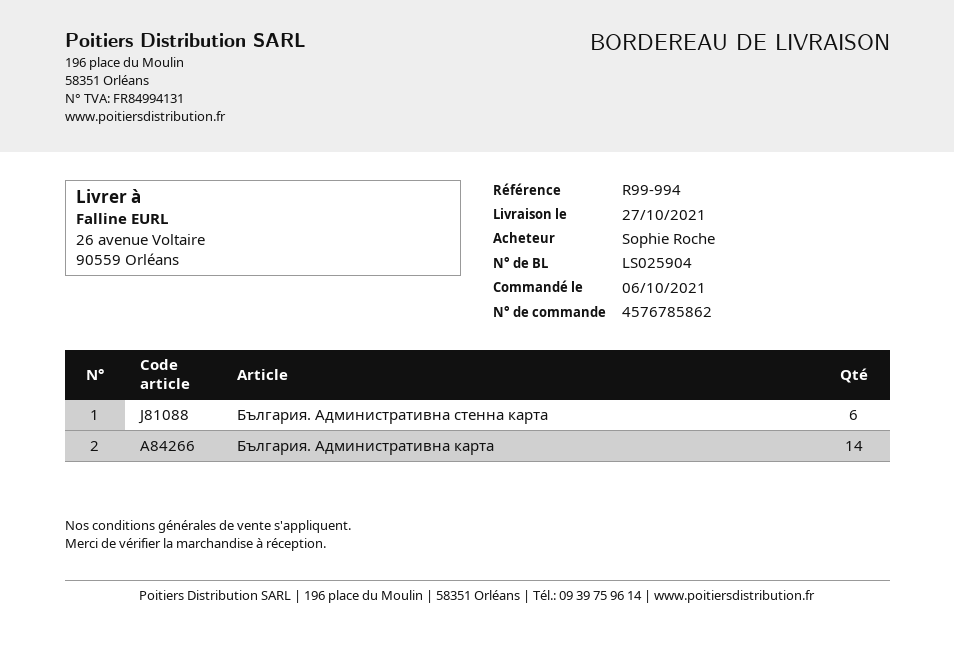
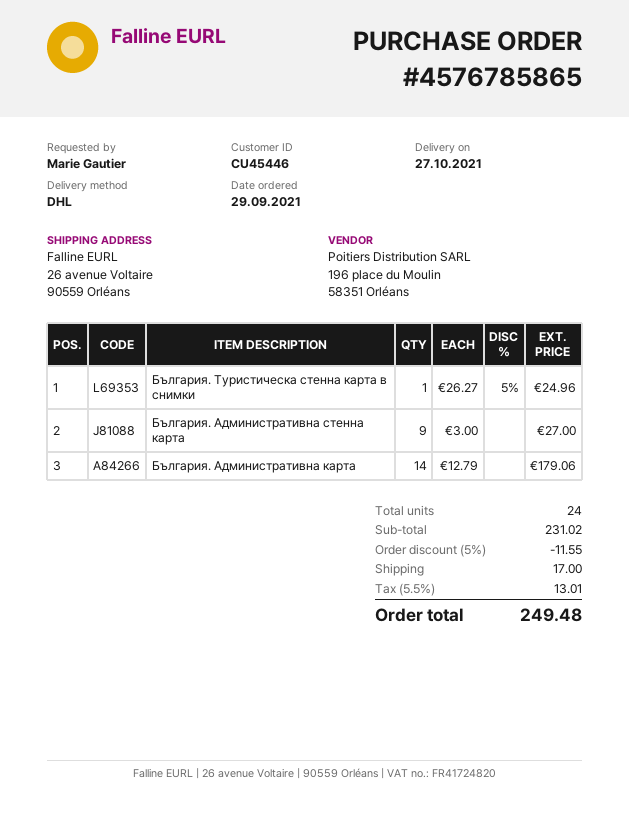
order number: 4576785862 -> 4576785865
order date: 2021-10-06 -> 2021-09-29
ordered by: Sophie Roche -> Marie Gautier
България. Административна стенна карта: 6 -> 9
България. Туристическа стенна карта в снимки: none -> 1

